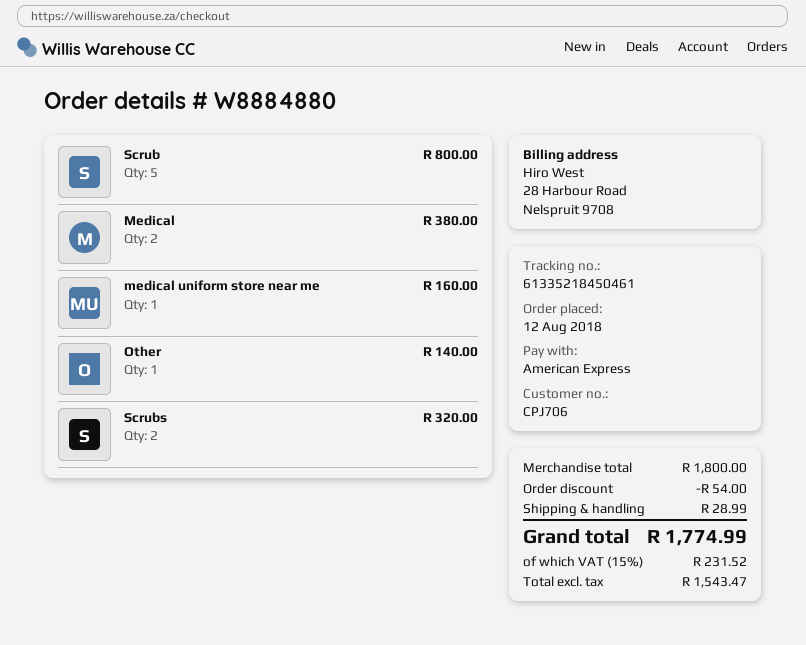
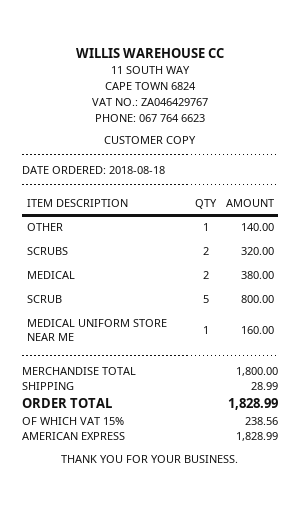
order date: 2018-08-12 -> 2018-08-18
discount: 54.00 -> none
tax: 15% = 231.52 -> 15% = 238.56
total: 1774.99 -> 1828.99

